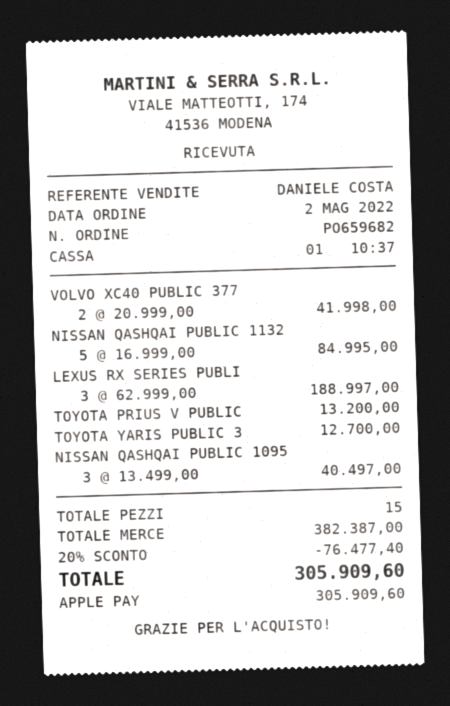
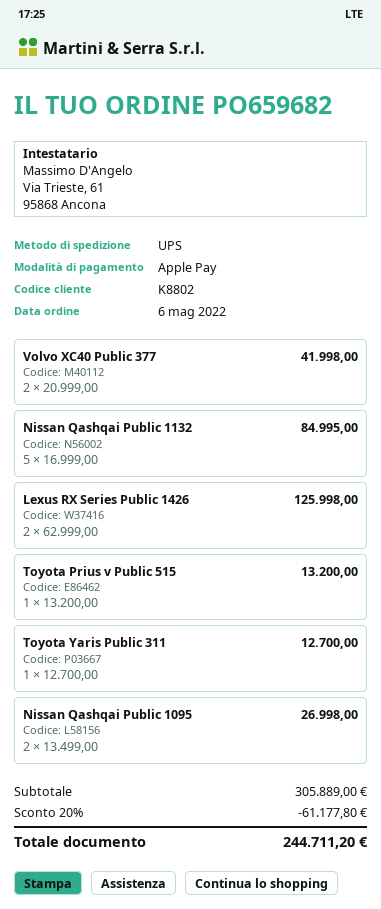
order date: 2022-05-02 -> 2022-05-06
LEXUS RX SERIES PUBLI: 3 x 62999.00 = 188997.00 -> 2 x 62999.00 = 125998.00
NISSAN QASHQAI PUBLIC 1095: 3 x 13499.00 = 40497.00 -> 2 x 13499.00 = 26998.00
subtotal: 382387.00 -> 305889.00
discount: 20% = 76477.40 -> 20% = 61177.80
total: 305909.60 -> 244711.20

